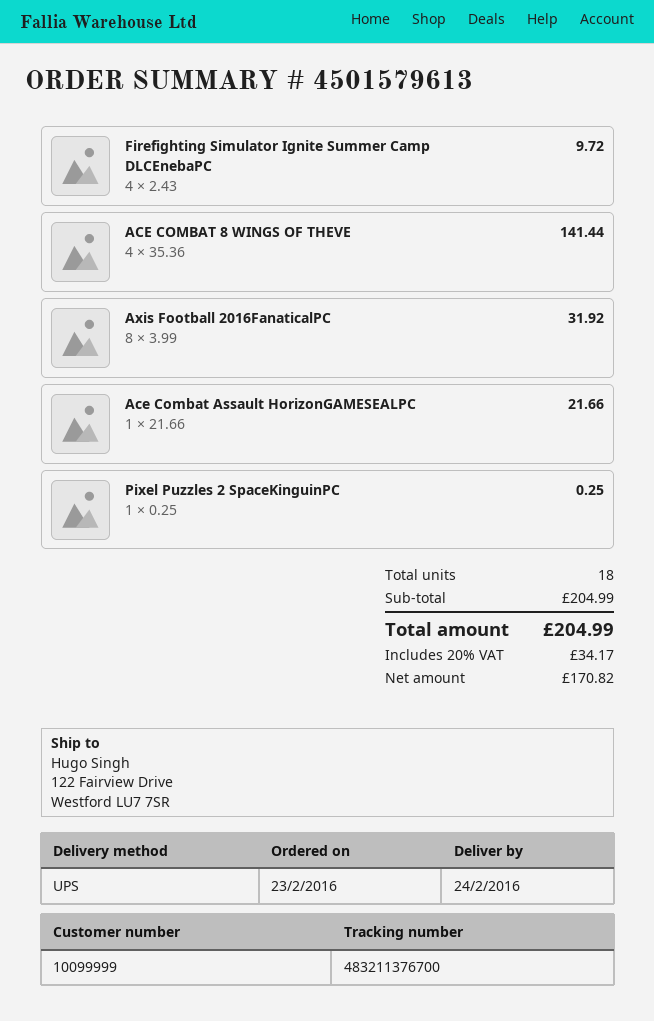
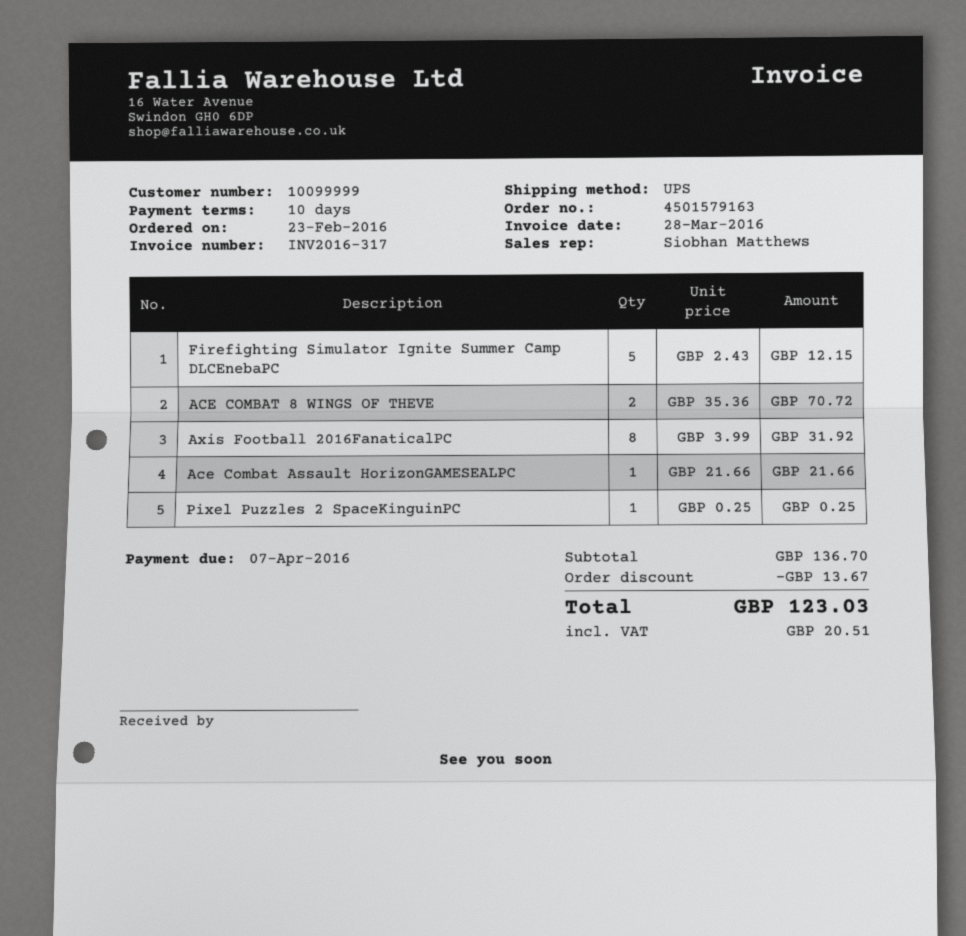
order number: 4501579613 -> 4501579163
Firefighting Simulator Ignite Summer Camp DLCEnebaPC: 4 x 2.43 = 9.72 -> 5 x 2.43 = 12.15
ACE COMBAT 8 WINGS OF THEVE: 4 x 35.36 = 141.44 -> 2 x 35.36 = 70.72
subtotal: 204.99 -> 136.70
discount: none -> 13.67
tax: 34.17 -> 20.51
total: 204.99 -> 123.03

